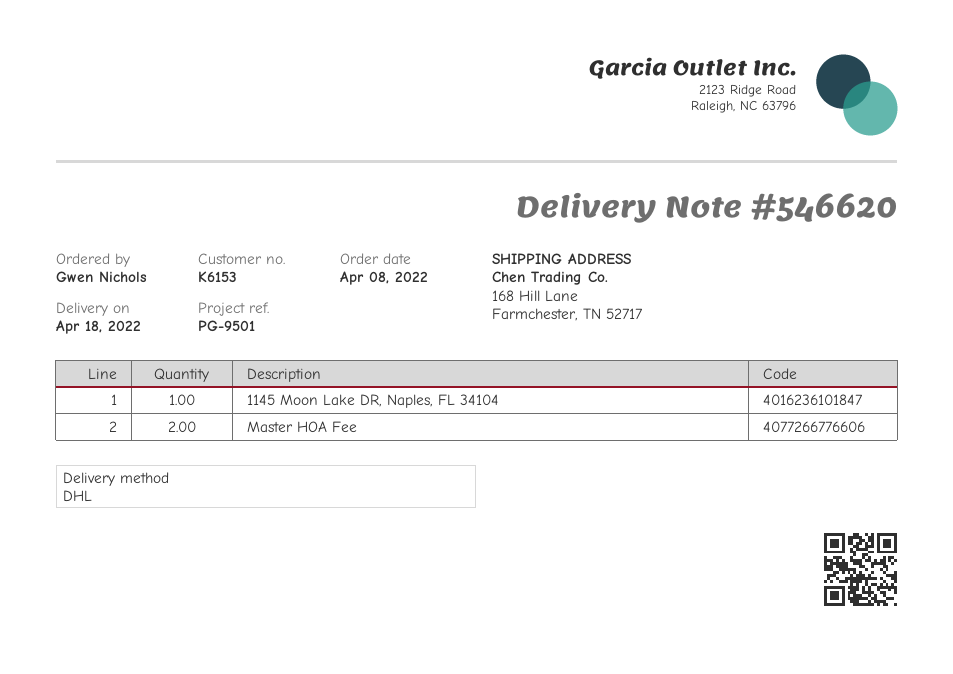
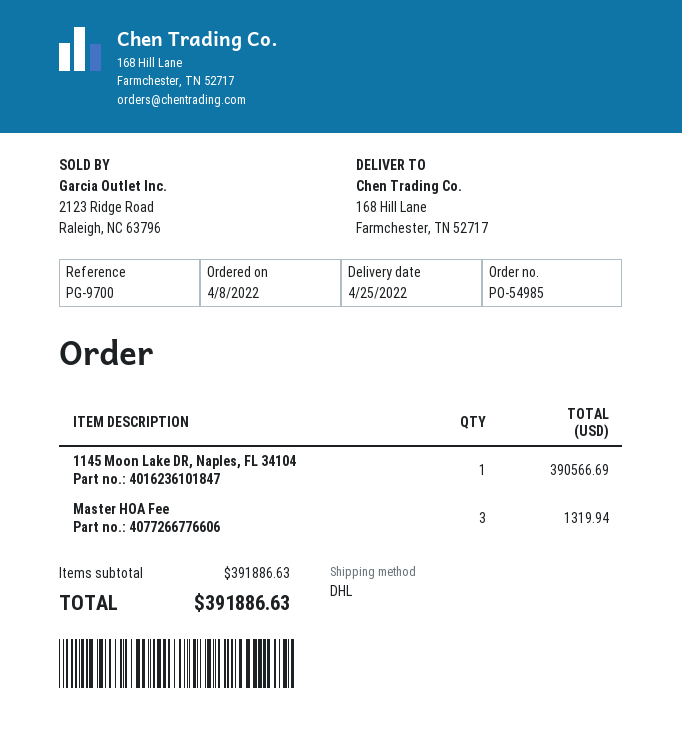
delivery date: 2022-04-18 -> 2022-04-25
reference: PG-9501 -> PG-9700
Master HOA Fee: 2 -> 3

